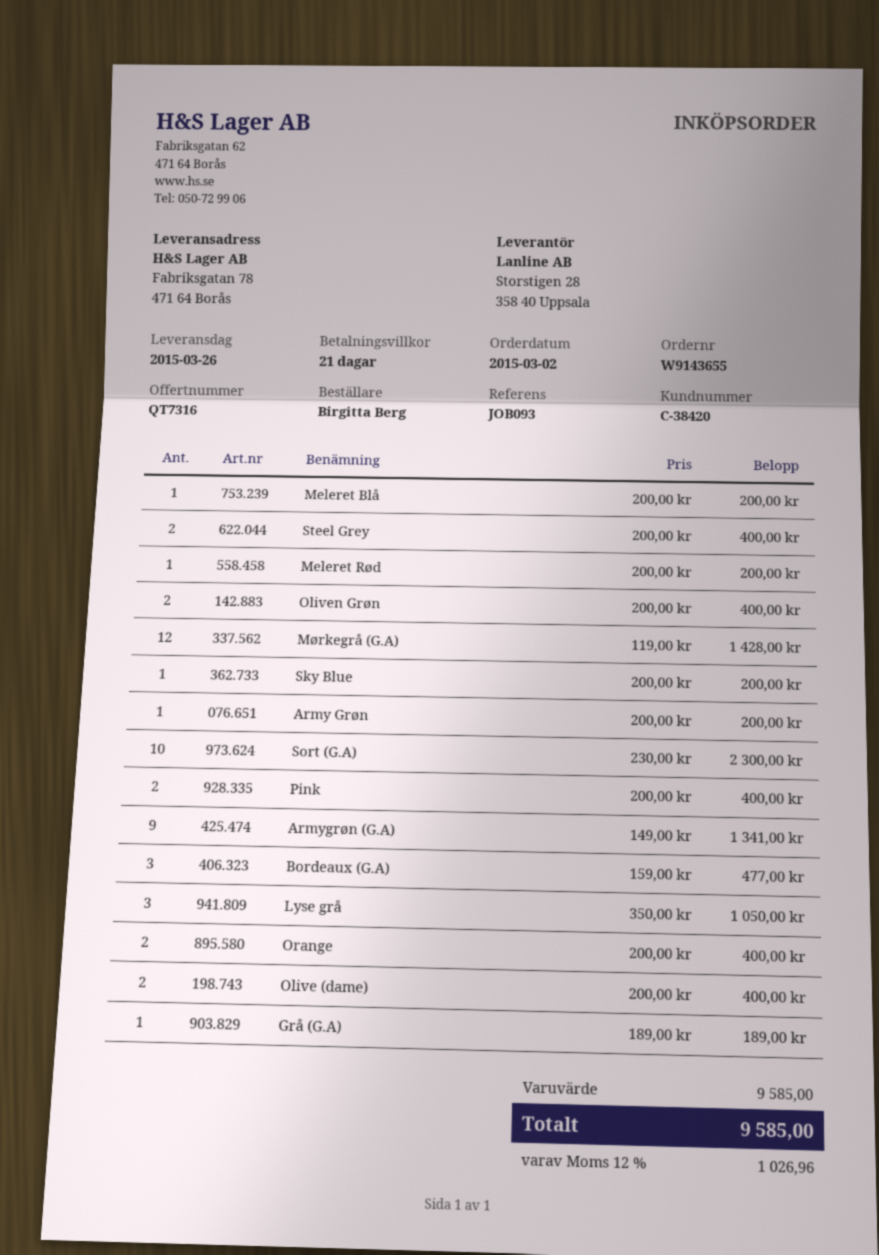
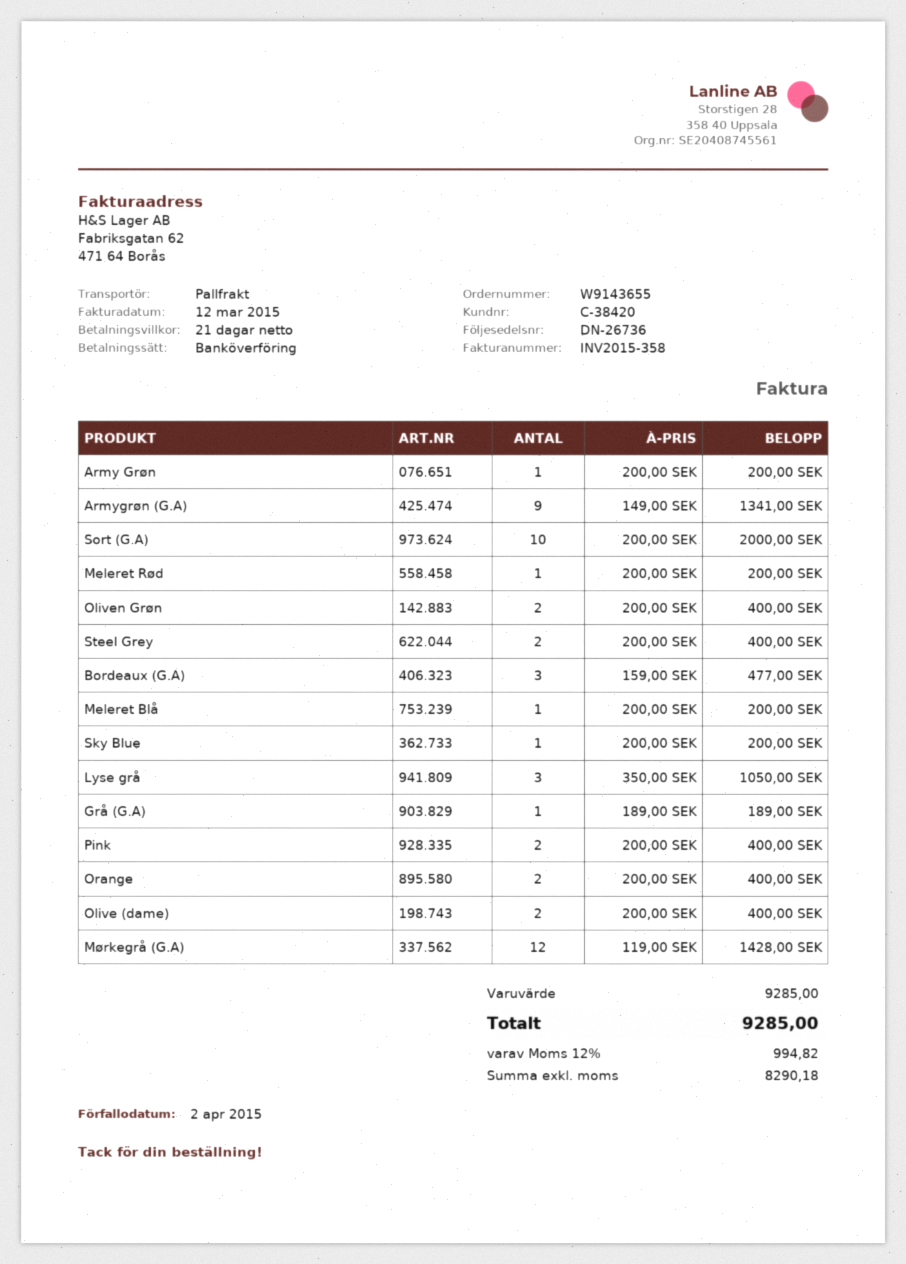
Sort (G.A): 10 x 230.00 = 2300.00 -> 10 x 200.00 = 2000.00
subtotal: 9585.00 -> 9285.00
tax: 12% = 1026.96 -> 12% = 994.82
total: 9585.00 -> 9285.00

